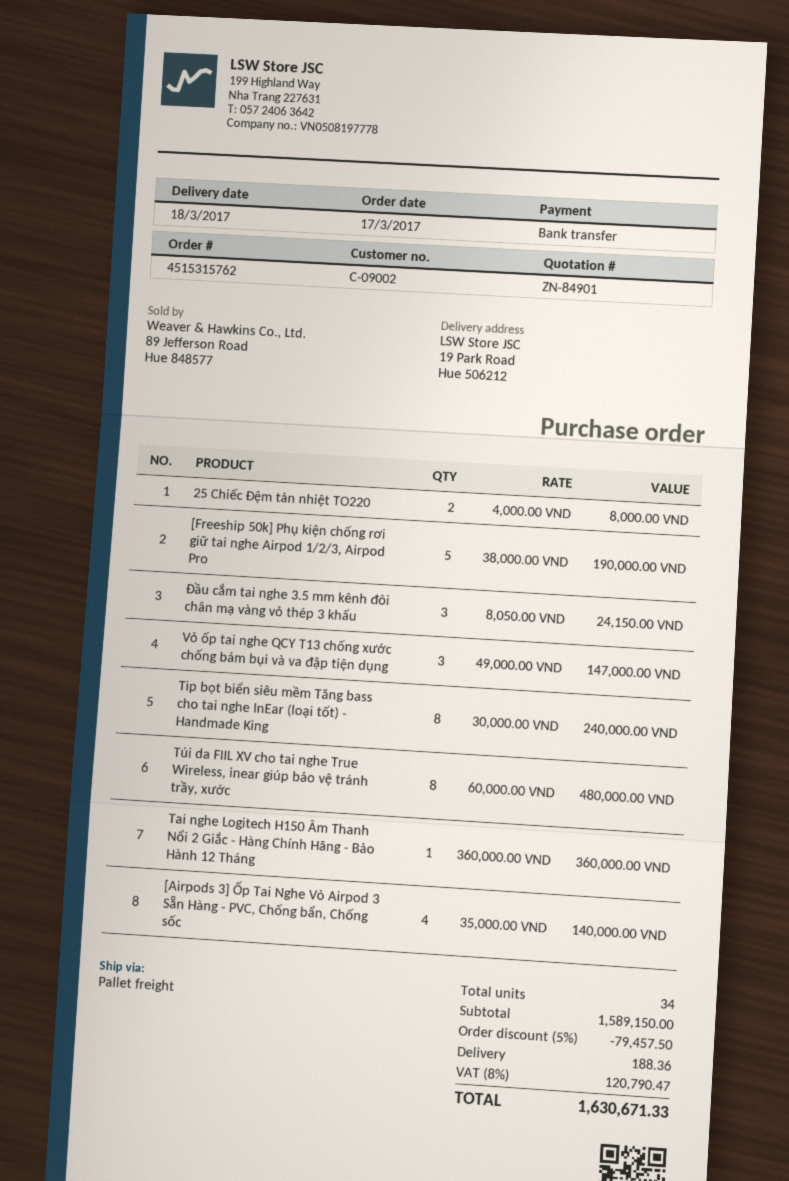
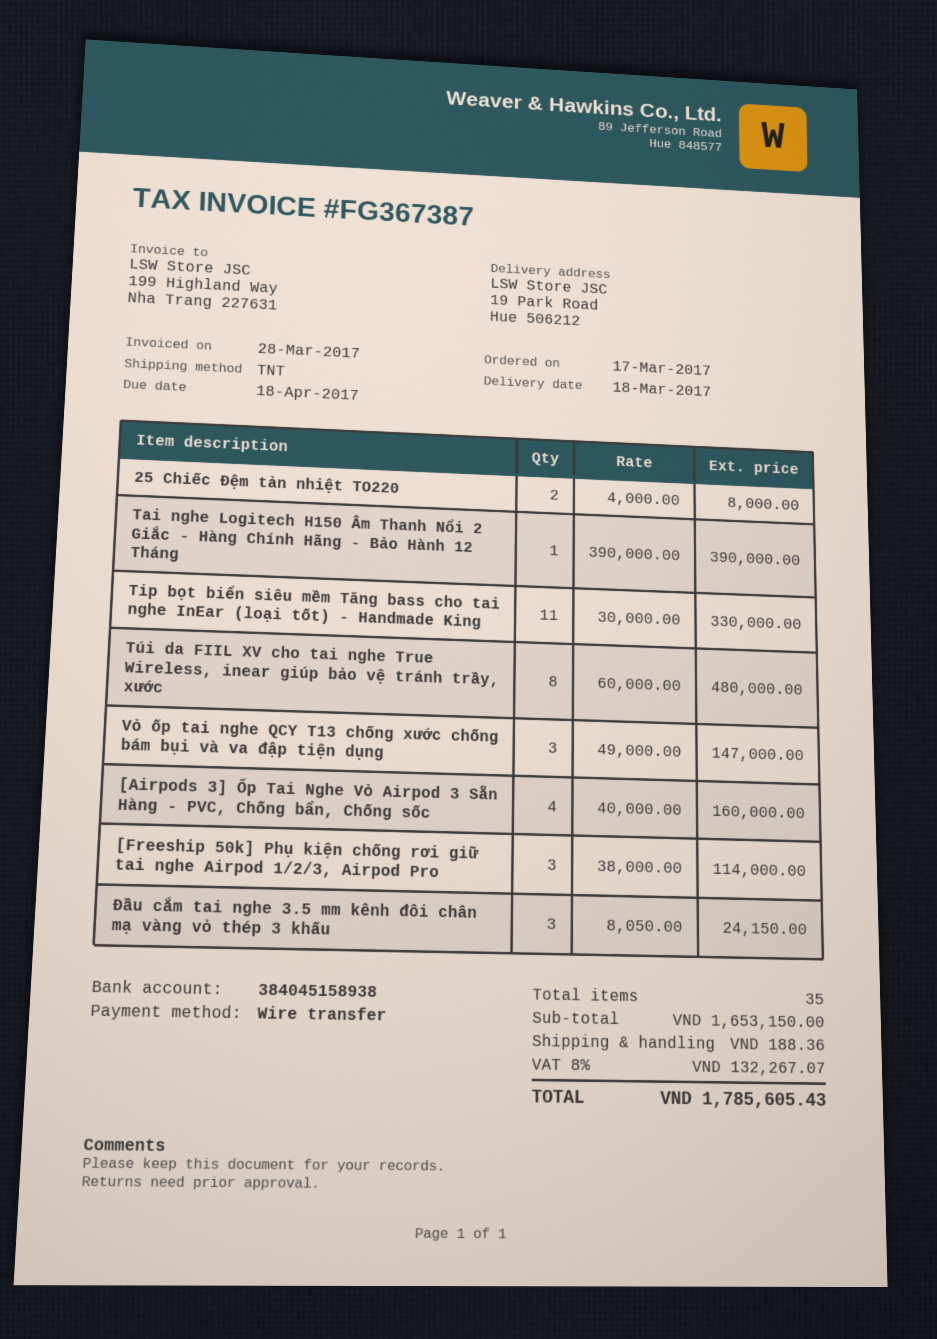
shipping method: pallet freight -> TNT
[Freeship 50k] Phụ kiện chống rơi giữ tai nghe Airpod 1/2/3, Airpod Pro: 5 x 38000.00 = 190000.00 -> 3 x 38000.00 = 114000.00
Tip bọt biển siêu mềm Tăng bass cho tai nghe InEar (loại tốt) - Handmade King: 8 x 30000.00 = 240000.00 -> 11 x 30000.00 = 330000.00
Tai nghe Logitech H150 Âm Thanh Nổi 2 Giắc - Hàng Chính Hãng - Bảo Hành 12 Tháng: 1 x 360000.00 = 360000.00 -> 1 x 390000.00 = 390000.00
[Airpods 3] Ốp Tai Nghe Vỏ Airpod 3 Sẵn Hàng - PVC, Chống bẩn, Chống sốc: 4 x 35000.00 = 140000.00 -> 4 x 40000.00 = 160000.00
total quantity: 34 -> 35
subtotal: 1589150.00 -> 1653150.00
discount: 5% = 79457.50 -> none
tax: 8% = 120790.47 -> 8% = 132267.07
total: 1630671.33 -> 1785605.43

